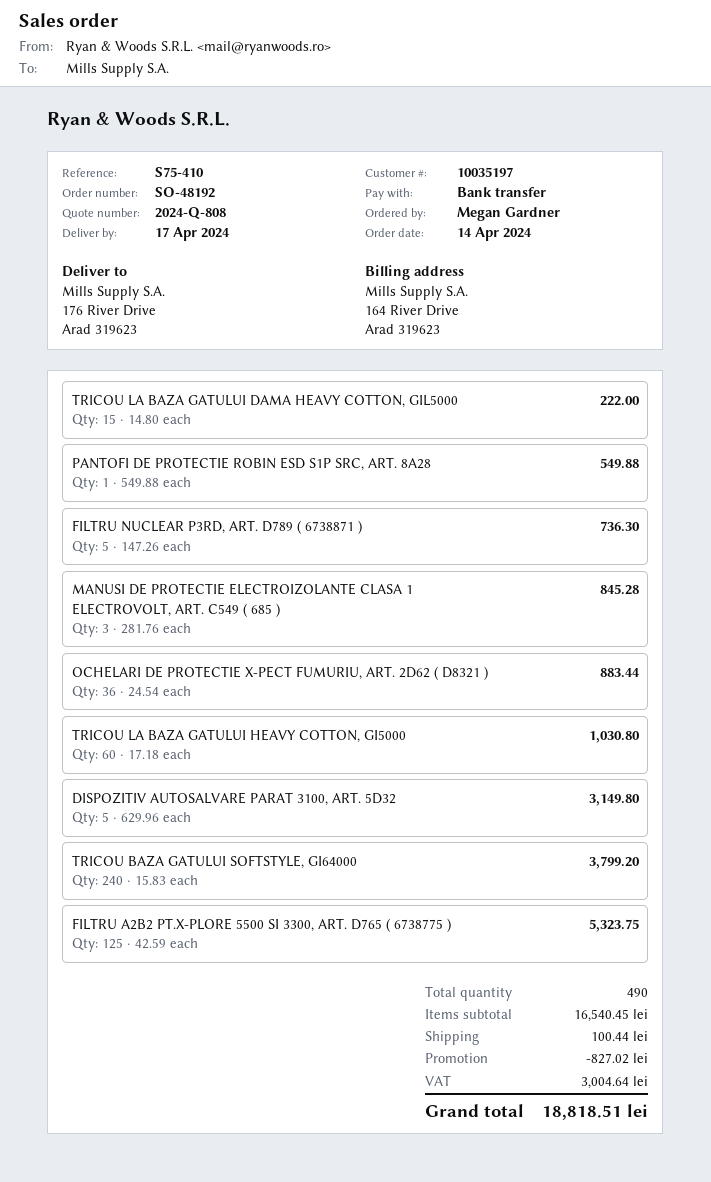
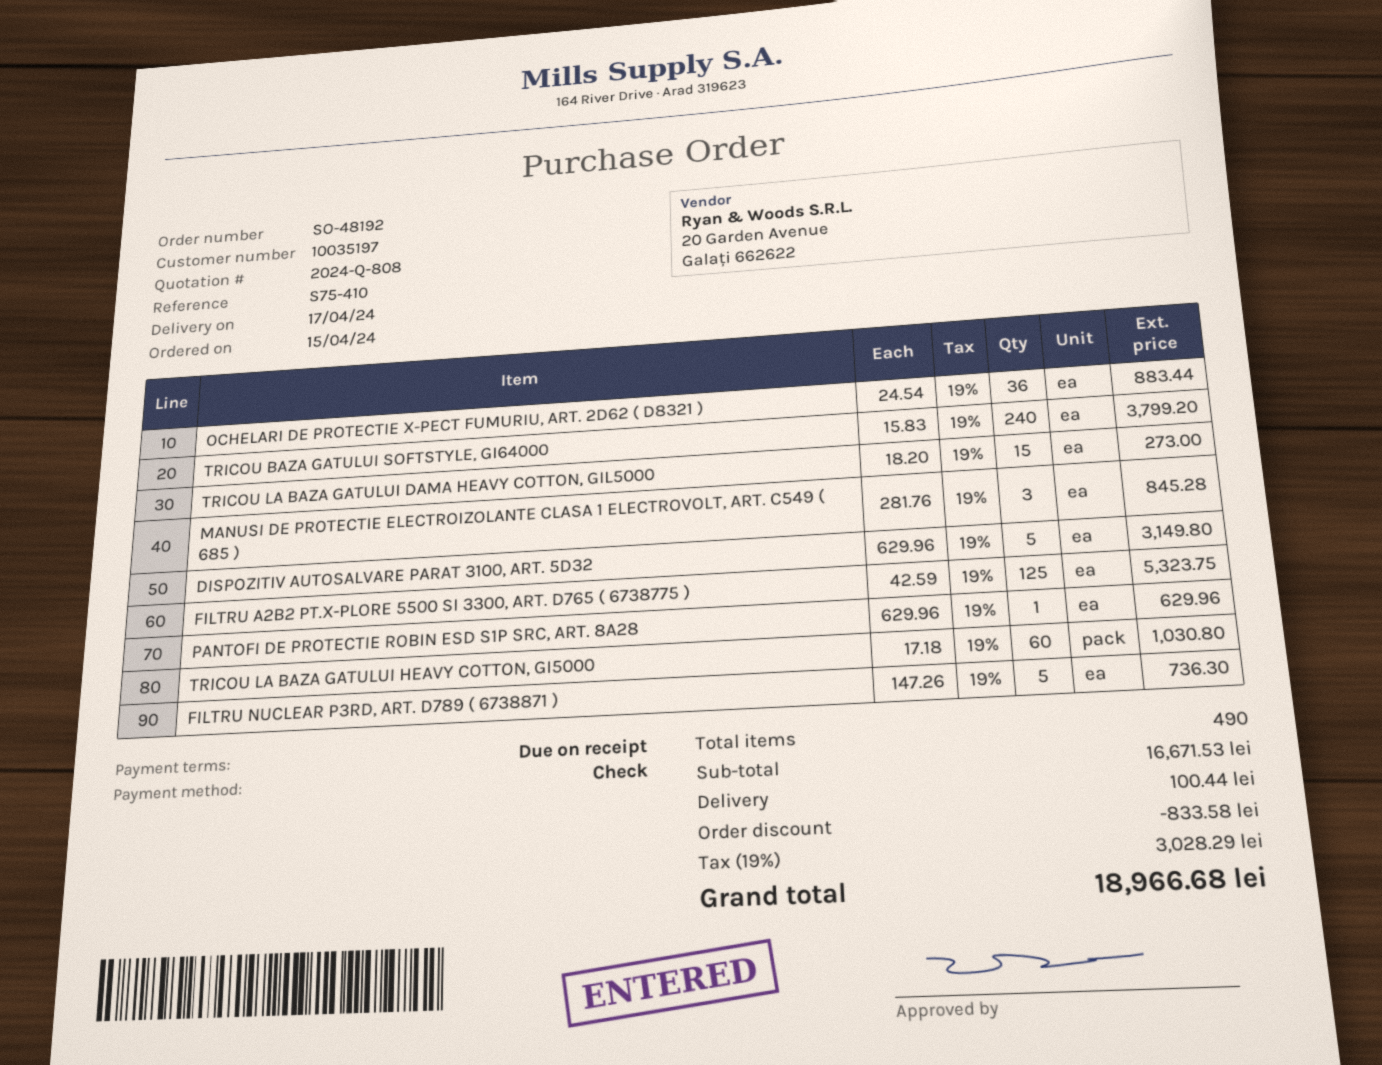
order date: 2024-04-14 -> 2024-04-15
payment method: bank transfer -> cheque
TRICOU LA BAZA GATULUI DAMA HEAVY COTTON, GIL5000: 15 x 14.80 = 222.00 -> 15 x 18.20 = 273.00
PANTOFI DE PROTECTIE ROBIN ESD S1P SRC, ART. 8A28: 1 x 549.88 = 549.88 -> 1 x 629.96 = 629.96
subtotal: 16540.45 -> 16671.53
discount: 827.02 -> 833.58
tax: 3004.64 -> 3028.29
total: 18818.51 -> 18966.68

